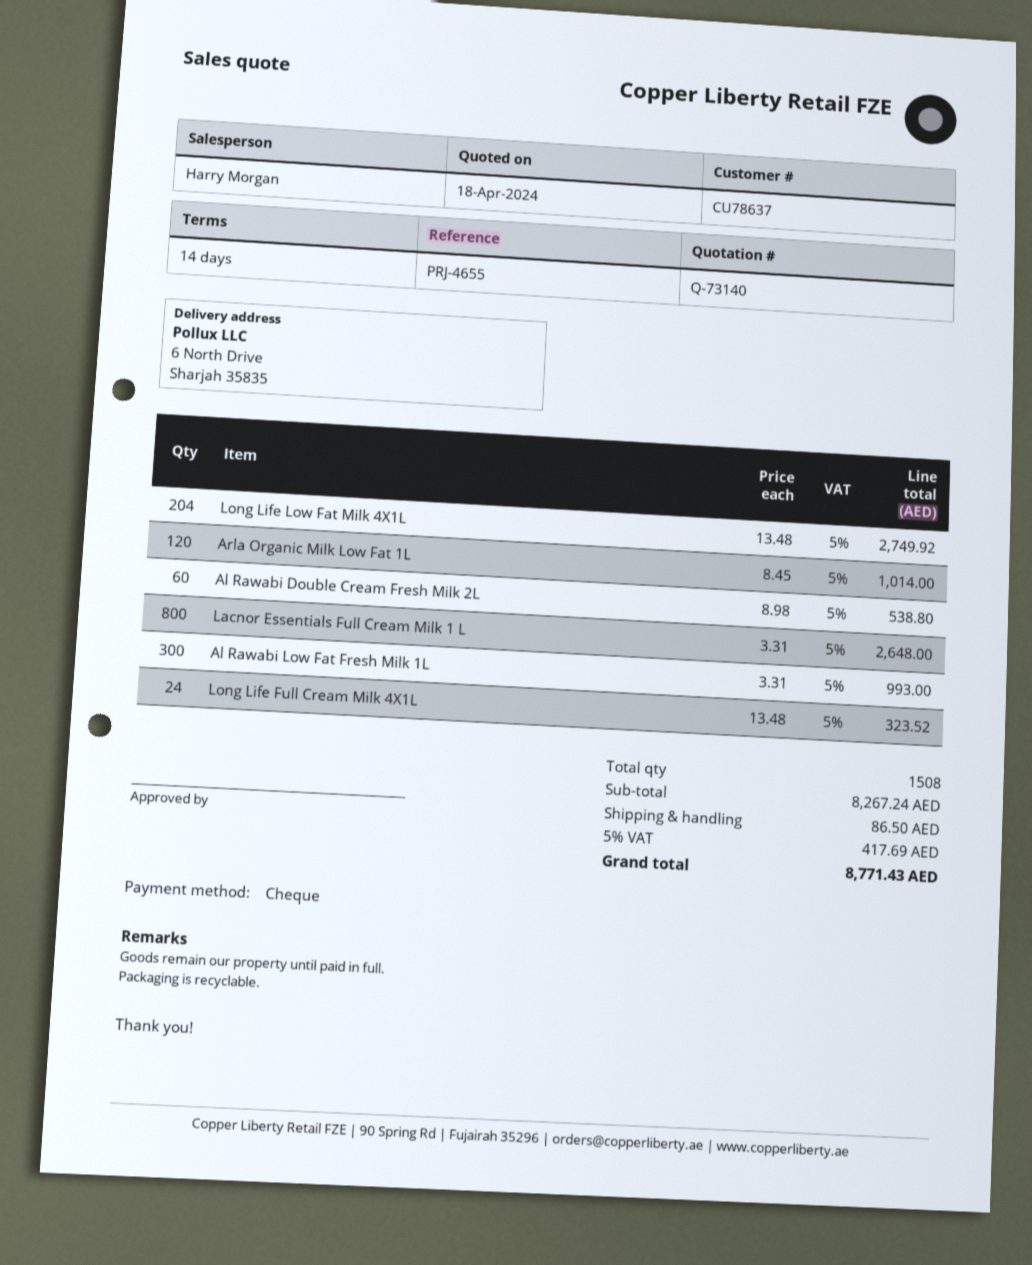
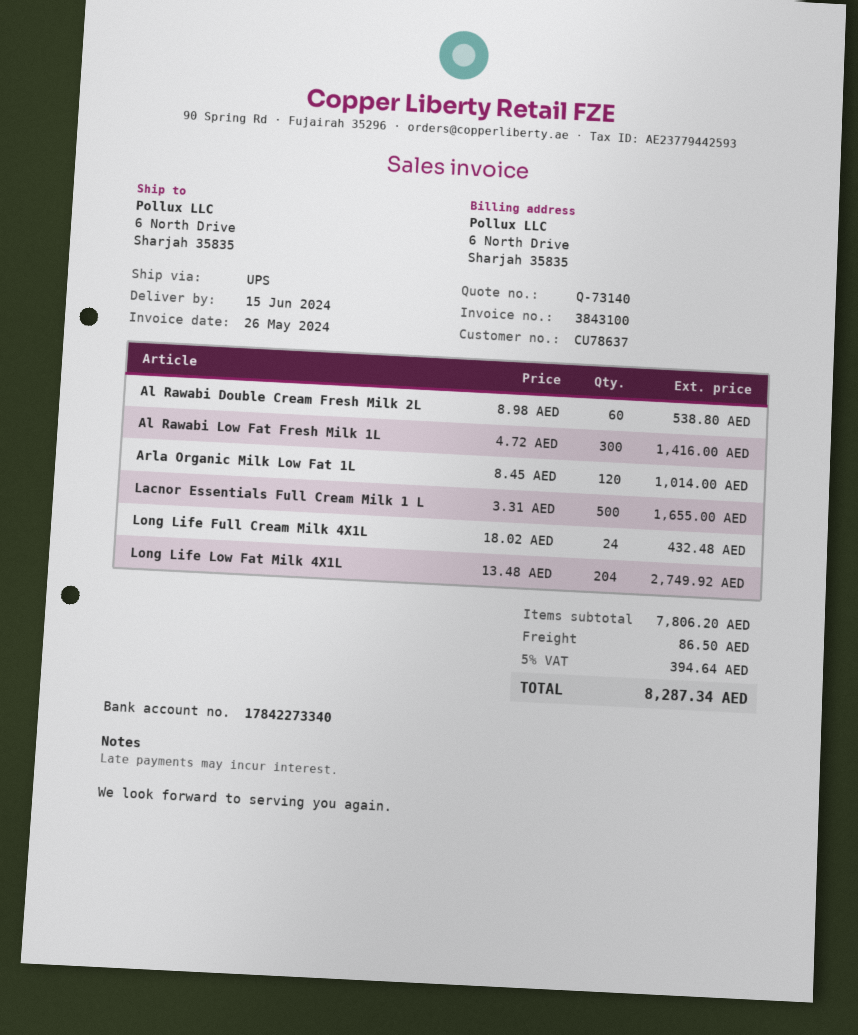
Lacnor Essentials Full Cream Milk 1 L: 800 x 3.31 = 2648.00 -> 500 x 3.31 = 1655.00
Al Rawabi Low Fat Fresh Milk 1L: 300 x 3.31 = 993.00 -> 300 x 4.72 = 1416.00
Long Life Full Cream Milk 4X1L: 24 x 13.48 = 323.52 -> 24 x 18.02 = 432.48
subtotal: 8267.24 -> 7806.20
tax: 5% = 417.69 -> 5% = 394.64
total: 8771.43 -> 8287.34

